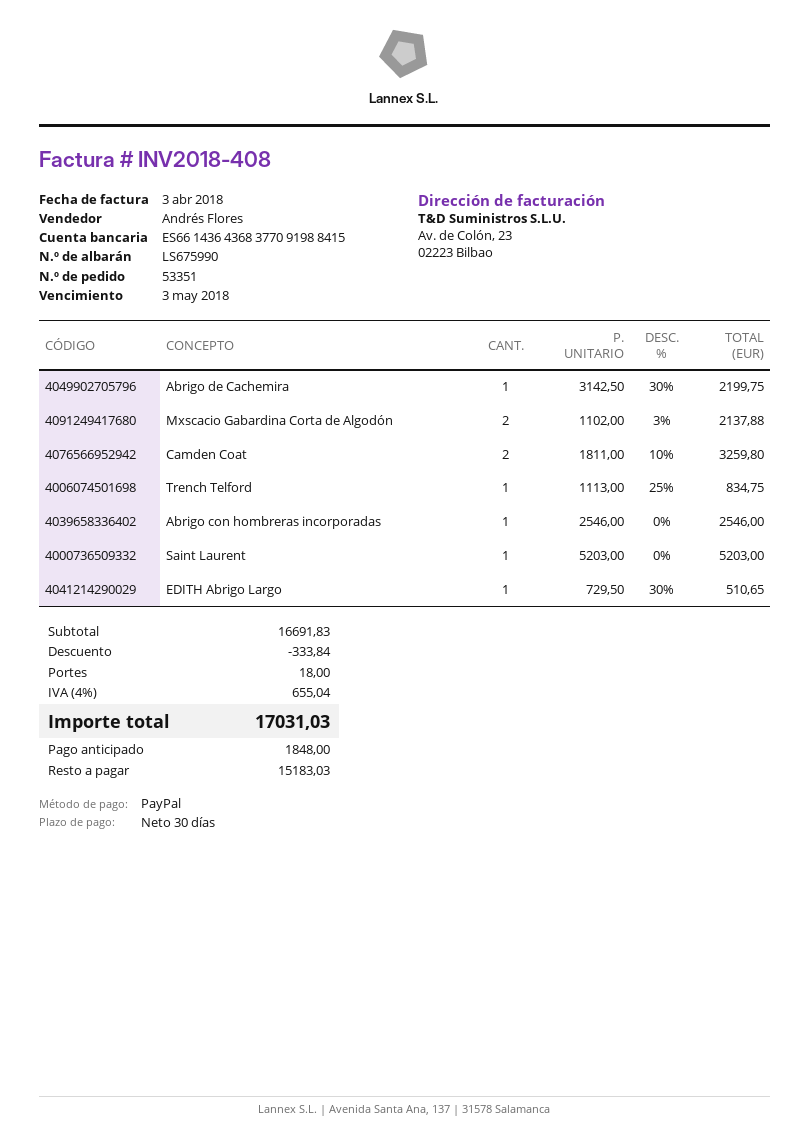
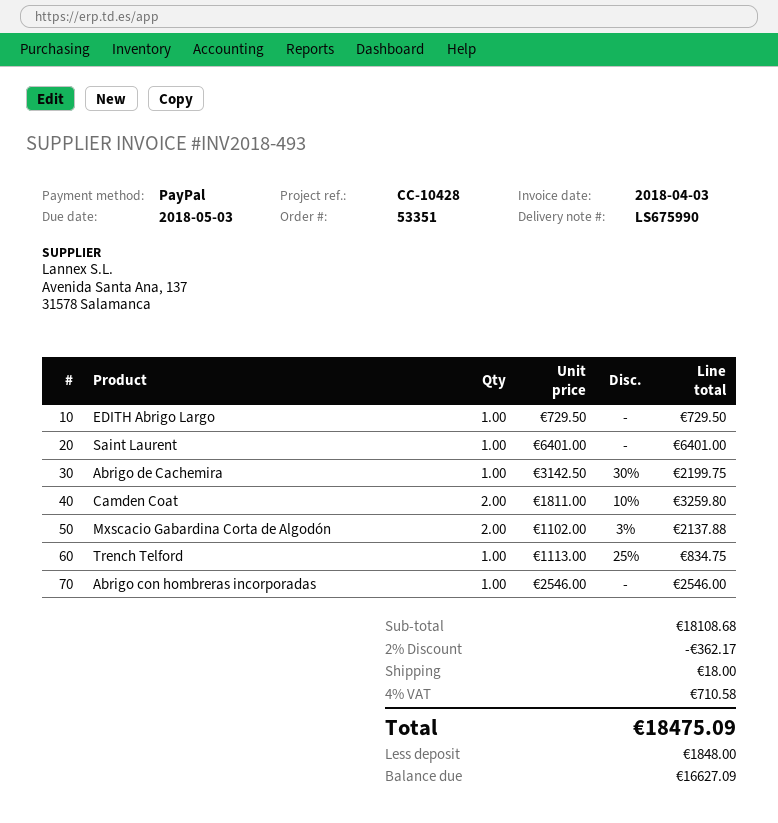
invoice number: INV2018-408 -> INV2018-493
Saint Laurent: 1 x 5203.00 = 5203.00 -> 1 x 6401.00 = 6401.00
EDITH Abrigo Largo: 1 x 729.50 - 30% = 510.65 -> 1 x 729.50 = 729.50
subtotal: 16691.83 -> 18108.68
discount: 333.84 -> 362.17
tax: 4% = 655.04 -> 4% = 710.58
total: 17031.03 -> 18475.09
balance: 15183.03 -> 16627.09

